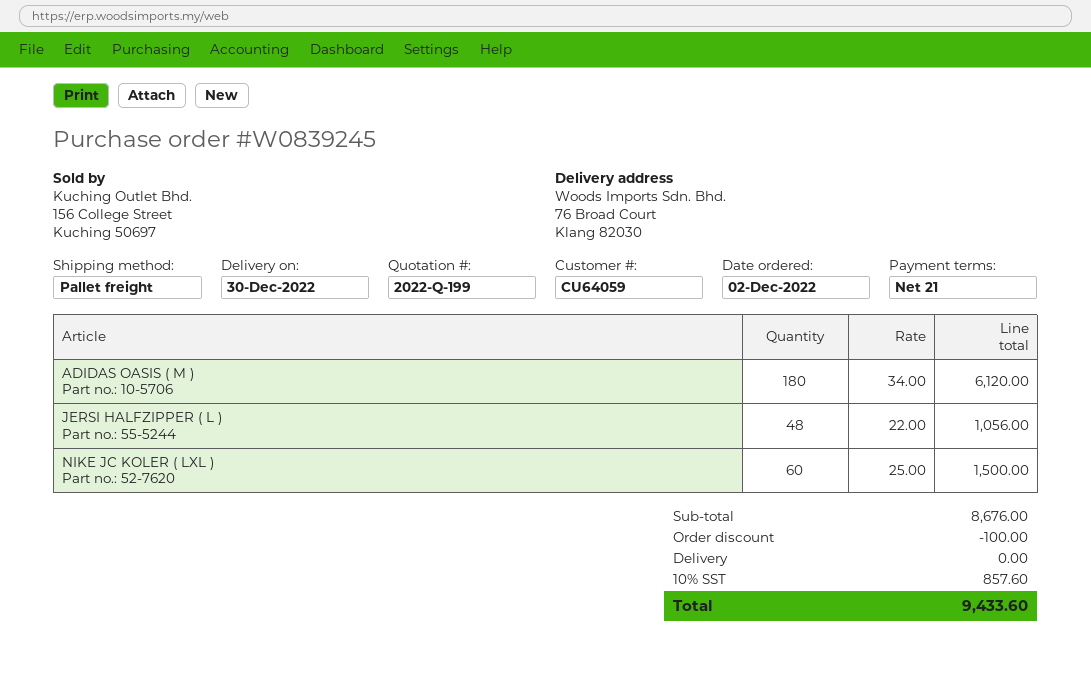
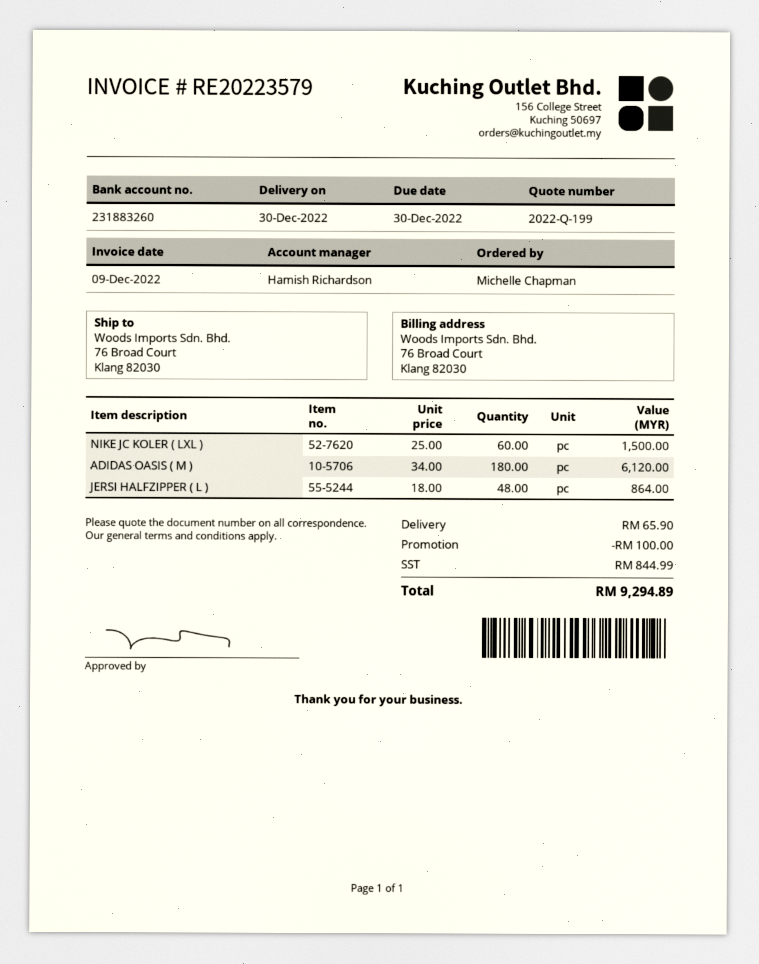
JERSI HALFZIPPER ( L ): 48 x 22.00 = 1056.00 -> 48 x 18.00 = 864.00
shipping: 0.00 -> 65.90
tax: 857.60 -> 844.99
total: 9433.60 -> 9294.89

